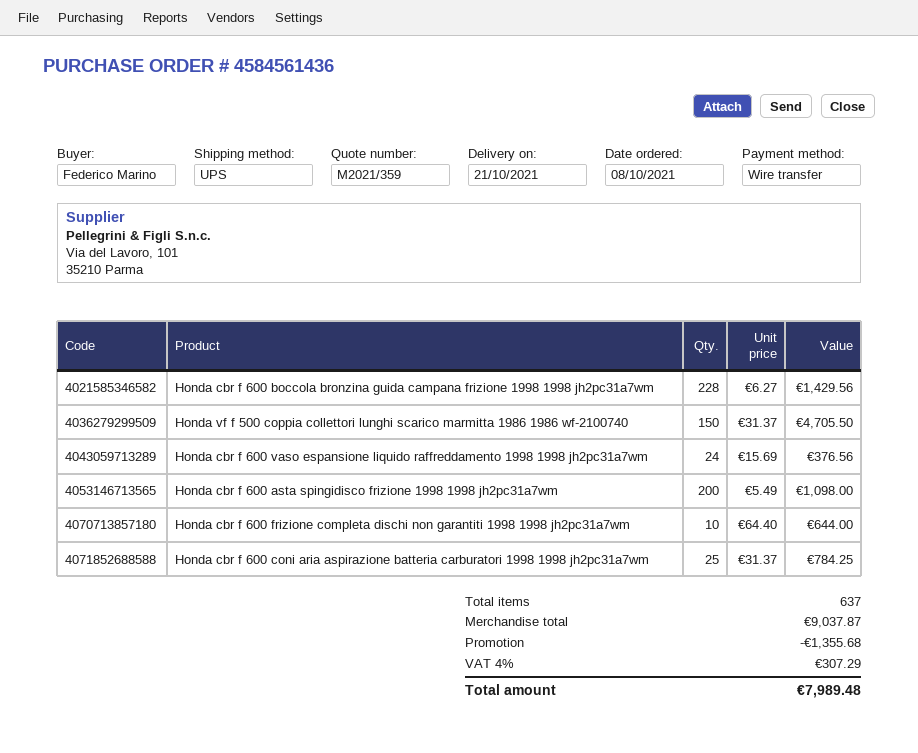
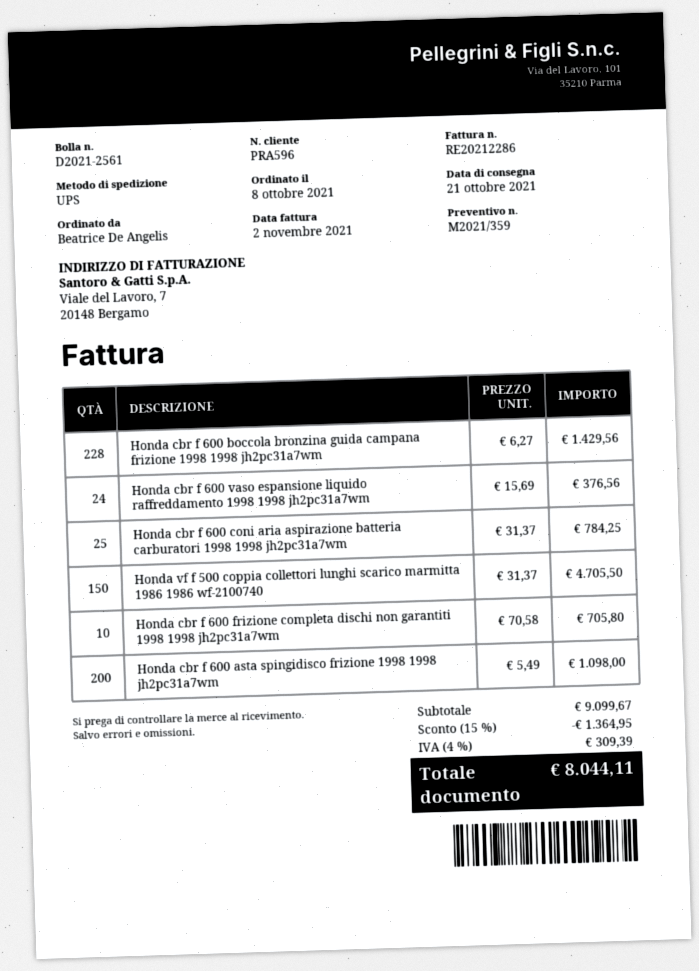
ordered by: Federico Marino -> Beatrice De Angelis
Honda cbr f 600 frizione completa dischi non garantiti 1998 1998 jh2pc31a7wm: 10 x 64.40 = 644.00 -> 10 x 70.58 = 705.80
subtotal: 9037.87 -> 9099.67
discount: 1355.68 -> 1364.95
tax: 4% = 307.29 -> 4% = 309.39
total: 7989.48 -> 8044.11

